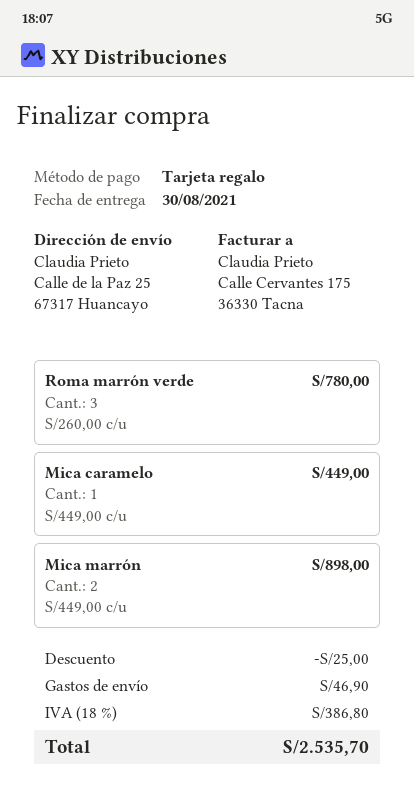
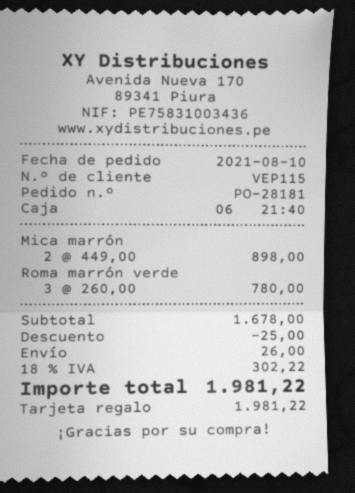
Mica caramelo: 1 x 449.00 = 449.00 -> none
shipping: 46.90 -> 26.00
tax: 18% = 386.80 -> 18% = 302.22
total: 2535.70 -> 1981.22

